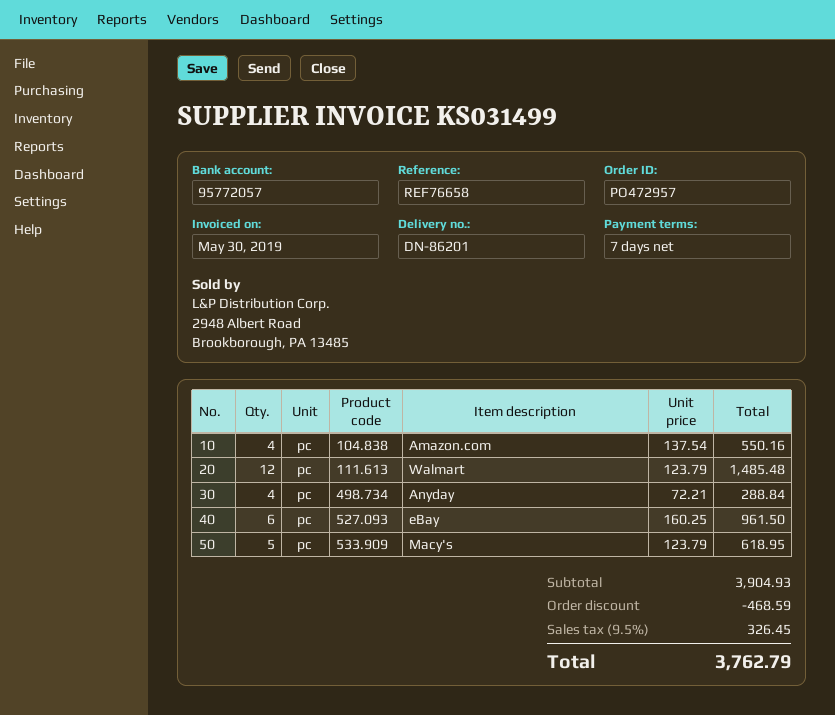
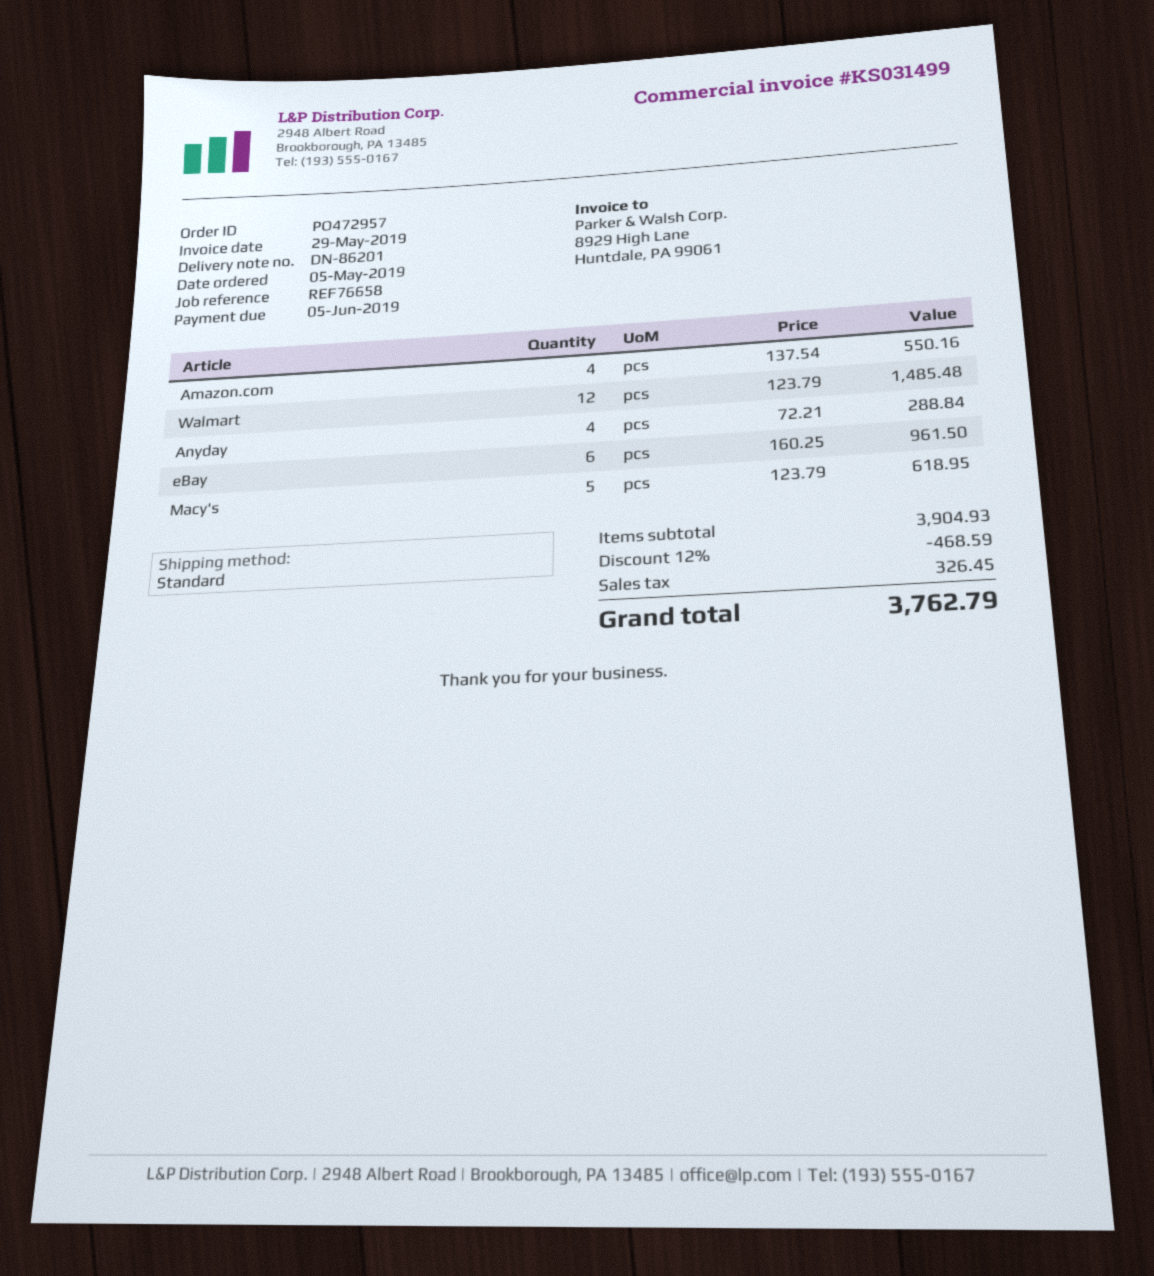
invoice date: 2019-05-30 -> 2019-05-29

